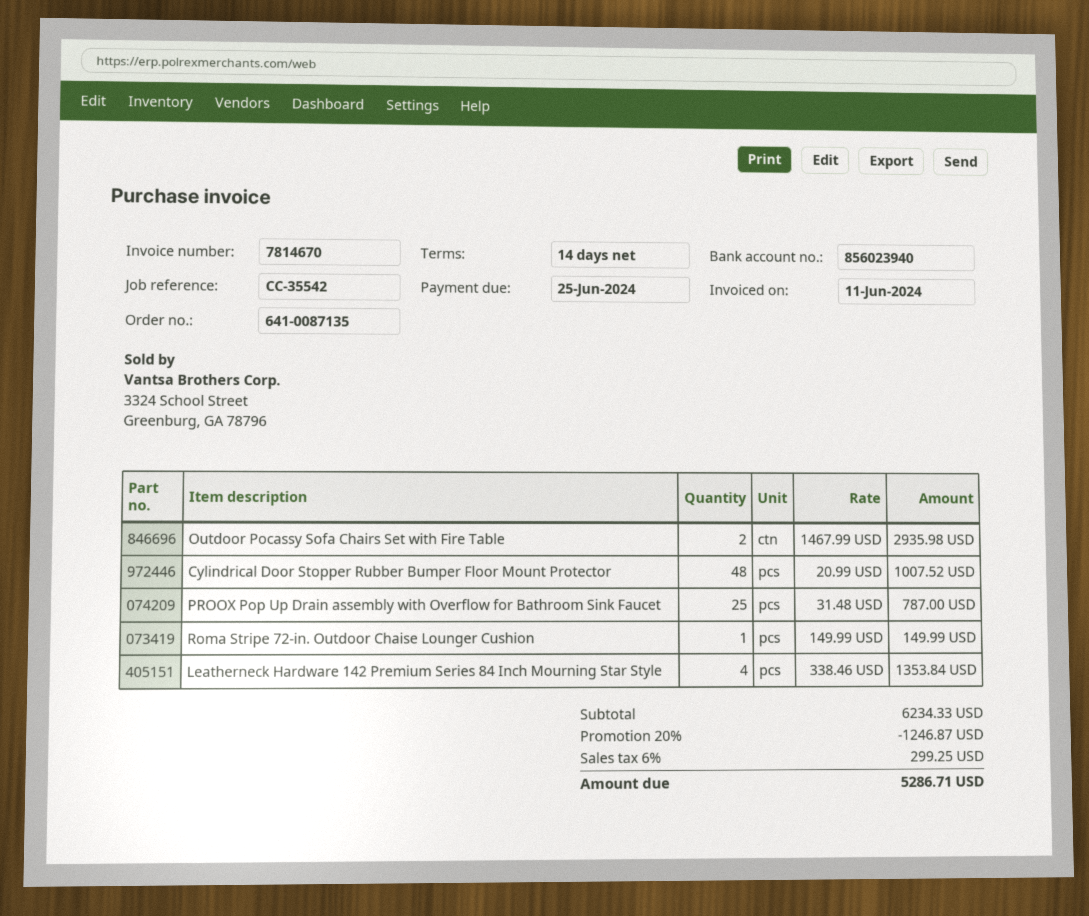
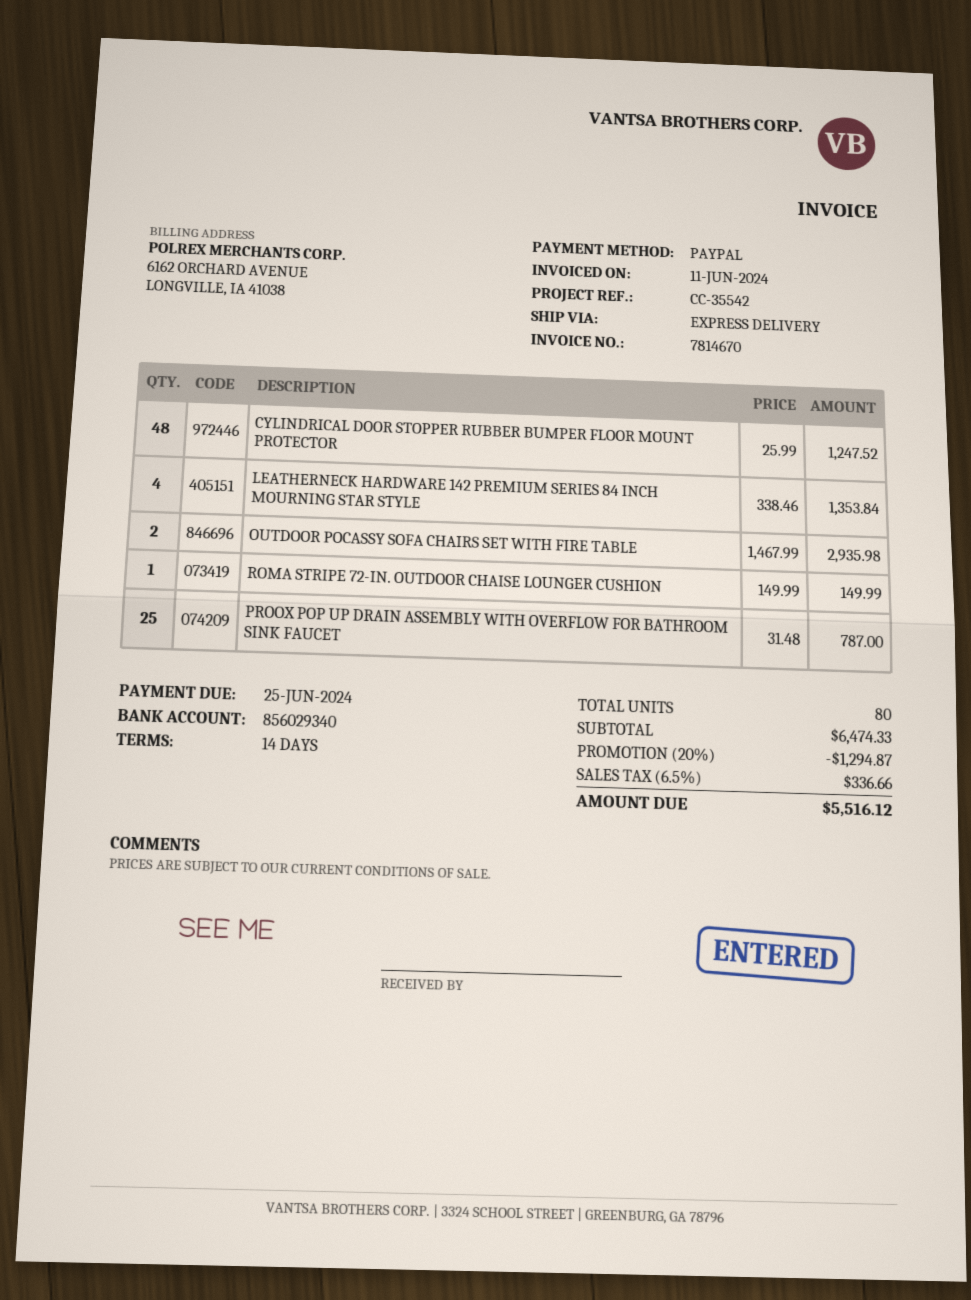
bank account: 856023940 -> 856029340
Cylindrical Door Stopper Rubber Bumper Floor Mount Protector: 48 x 20.99 = 1007.52 -> 48 x 25.99 = 1247.52
subtotal: 6234.33 -> 6474.33
discount: 20% = 1246.87 -> 20% = 1294.87
tax: 6% = 299.25 -> 6.5% = 336.66
total: 5286.71 -> 5516.12

